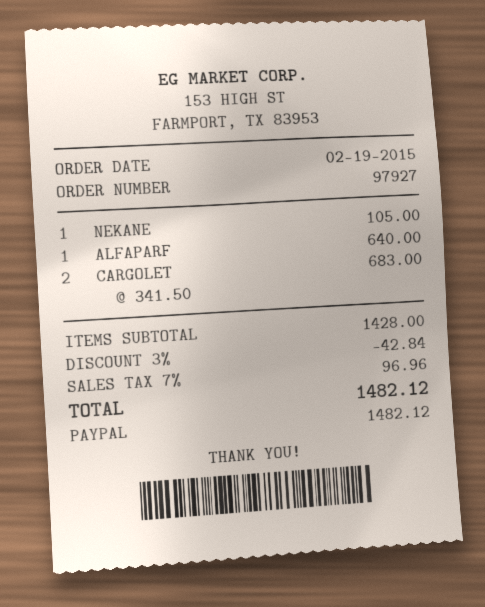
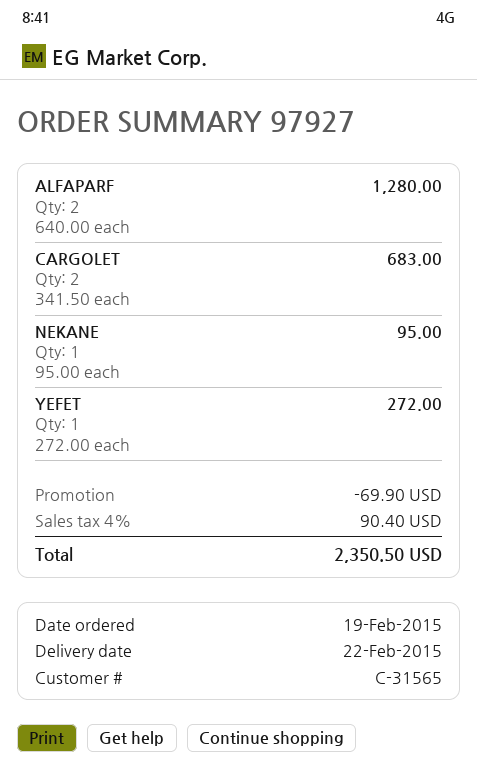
NEKANE: 1 x 105.00 = 105.00 -> 1 x 95.00 = 95.00
ALFAPARF: 1 x 640.00 = 640.00 -> 2 x 640.00 = 1280.00
YEFET: none -> 1 x 272.00 = 272.00
discount: 42.84 -> 69.90
tax: 7% = 96.96 -> 4% = 90.40
total: 1482.12 -> 2350.50

